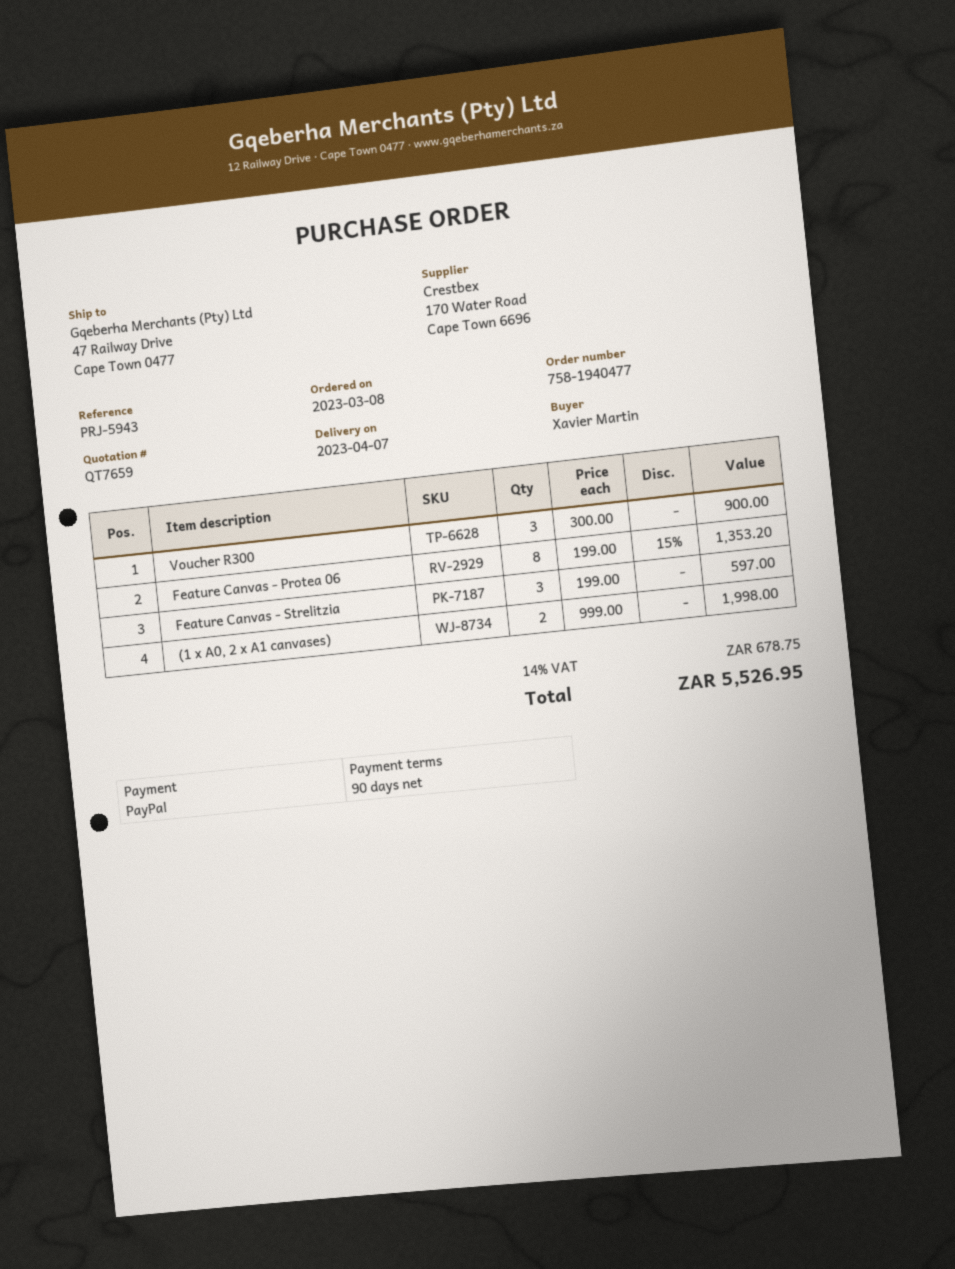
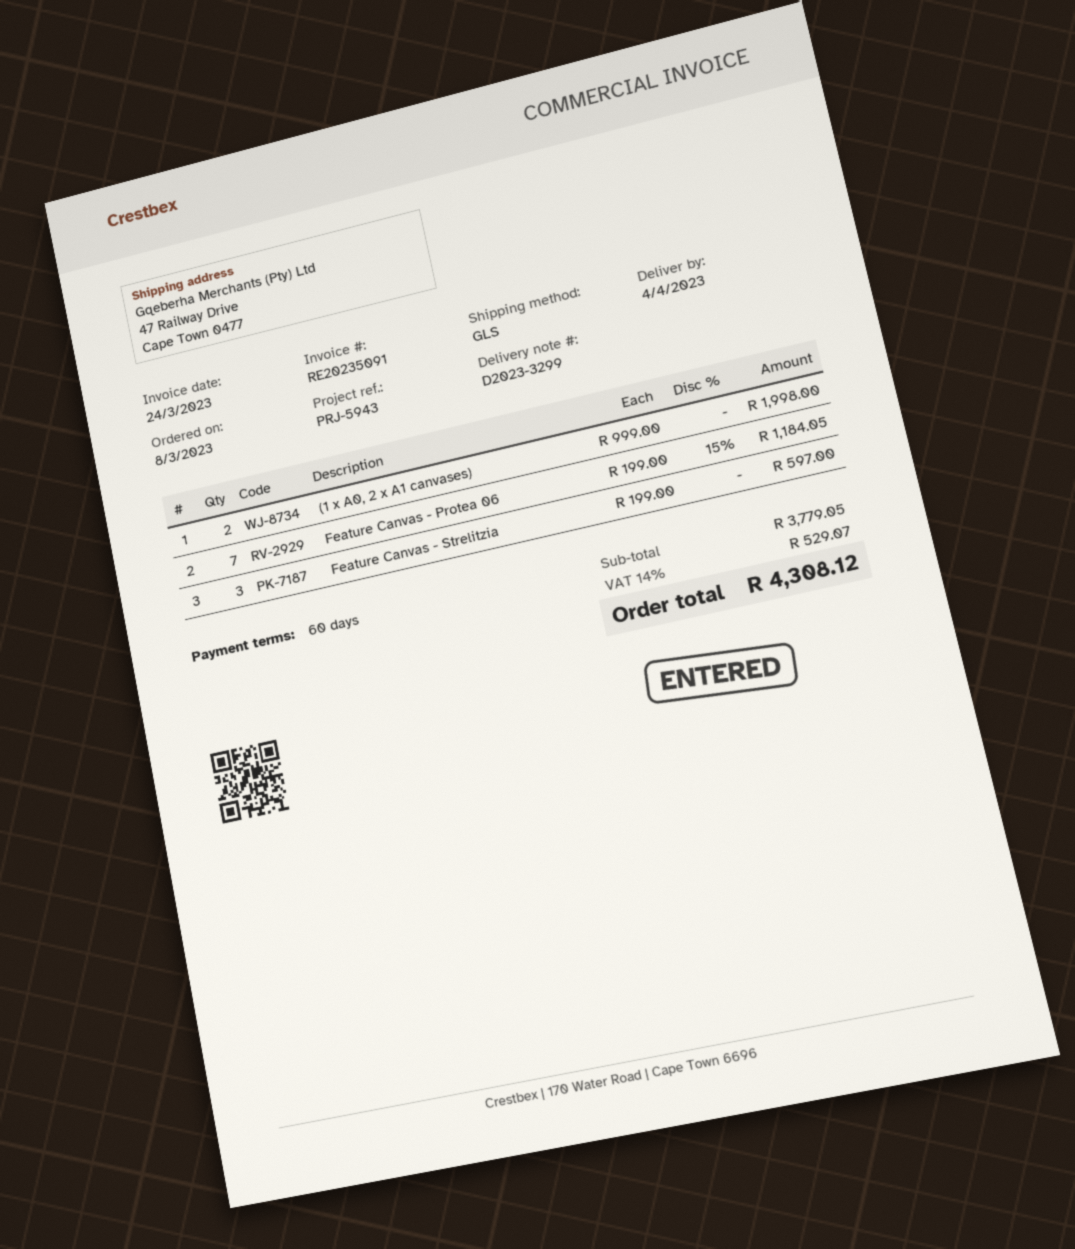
delivery date: 2023-04-07 -> 2023-04-04
payment terms: 90 days -> 60 days
Voucher R300: 3 x 300.00 = 900.00 -> none
Feature Canvas - Protea 06: 8 x 199.00 - 15% = 1353.20 -> 7 x 199.00 - 15% = 1184.05
tax: 14% = 678.75 -> 14% = 529.07
total: 5526.95 -> 4308.12

